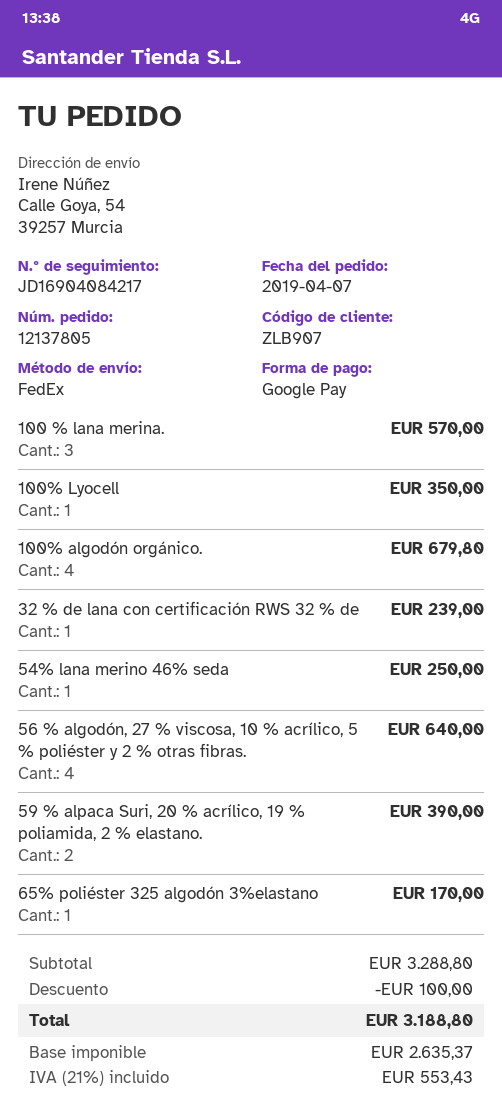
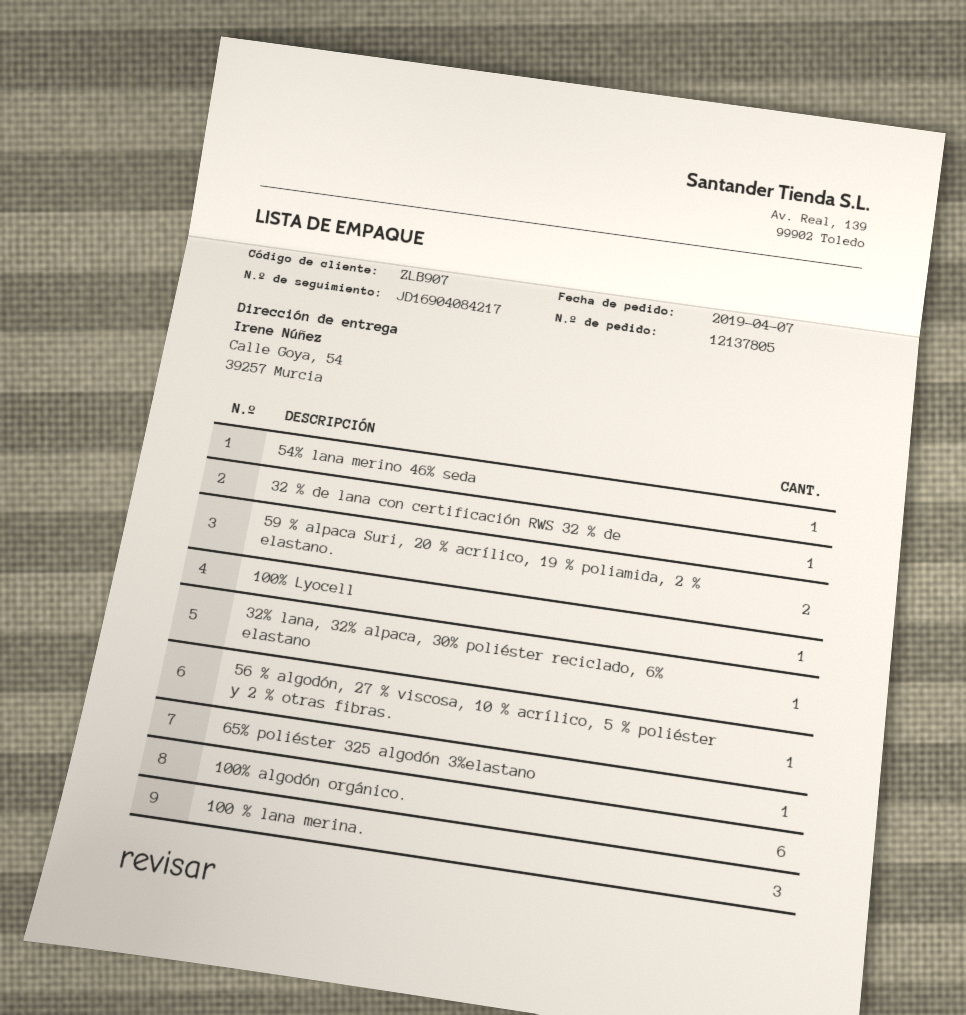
100% algodón orgánico.: 4 -> 6
56 % algodón, 27 % viscosa, 10 % acrílico, 5 % poliéster y 2 % otras fibras.: 4 -> 1
32% lana, 32% alpaca, 30% poliéster reciclado, 6% elastano: none -> 1

